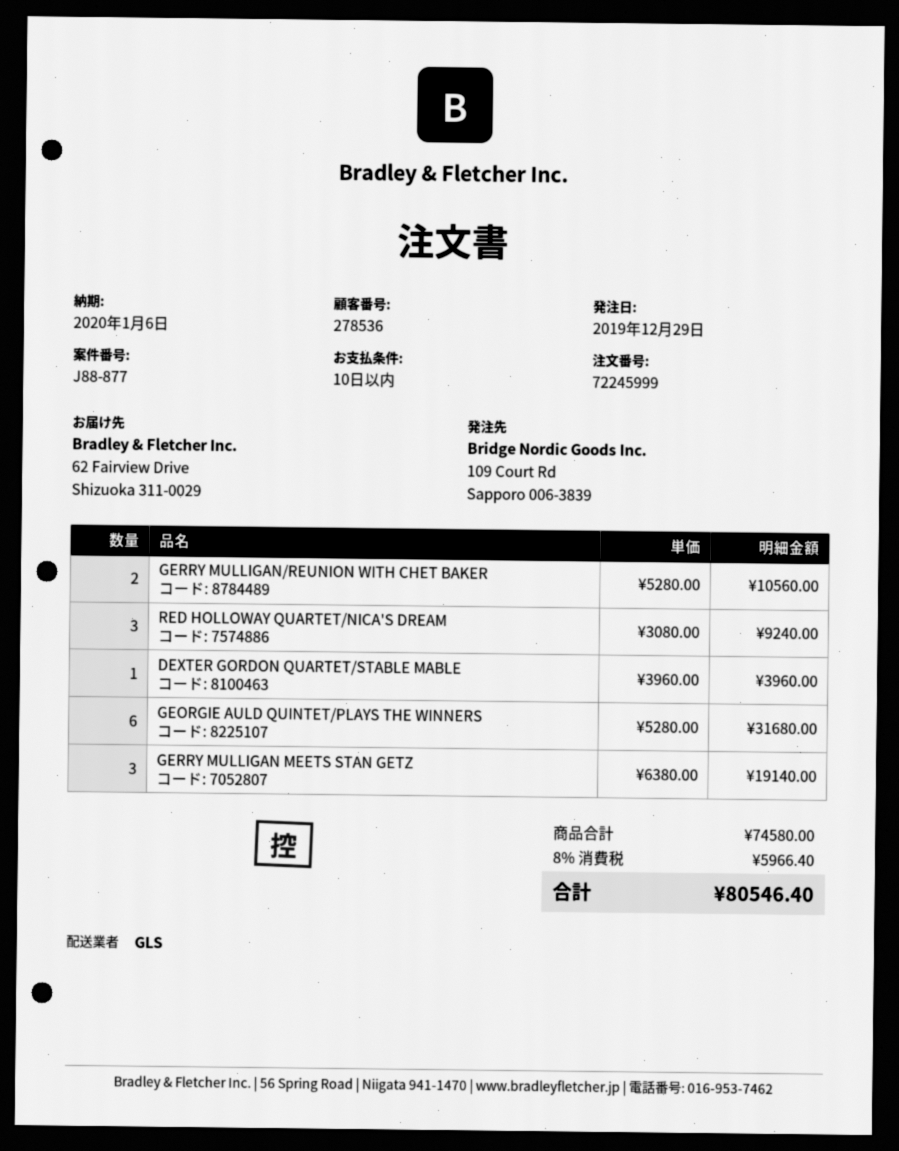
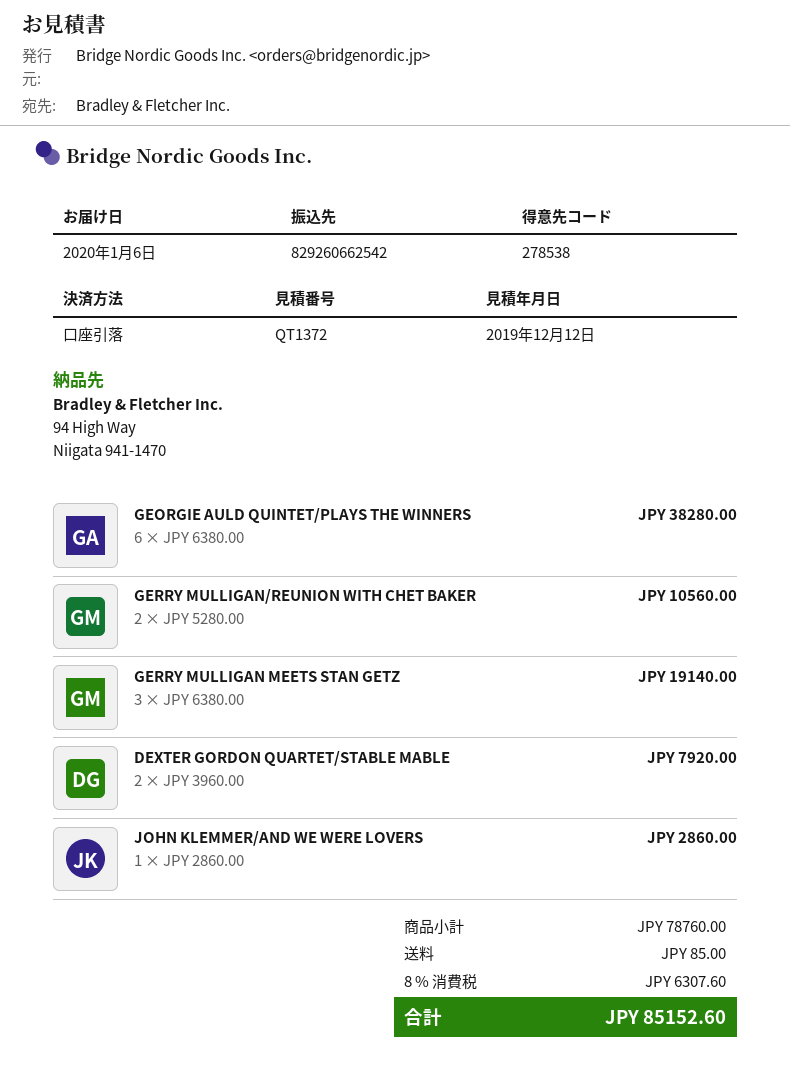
customer number: 278536 -> 278538
ship to: 62 Fairview Drive, Shizuoka 311-0029 -> 94 High Way, Niigata 941-1470
RED HOLLOWAY QUARTET/NICA'S DREAM: 3 x 3080.00 = 9240.00 -> none
DEXTER GORDON QUARTET/STABLE MABLE: 1 x 3960.00 = 3960.00 -> 2 x 3960.00 = 7920.00
GEORGIE AULD QUINTET/PLAYS THE WINNERS: 6 x 5280.00 = 31680.00 -> 6 x 6380.00 = 38280.00
JOHN KLEMMER/AND WE WERE LOVERS: none -> 1 x 2860.00 = 2860.00
subtotal: 74580.00 -> 78760.00
shipping: none -> 85.00
tax: 8% = 5966.40 -> 8% = 6307.60
total: 80546.40 -> 85152.60

